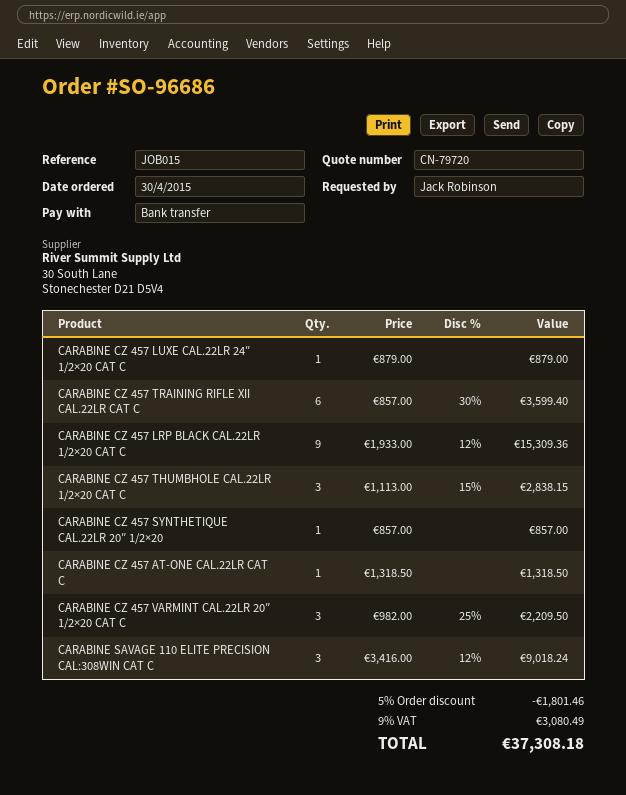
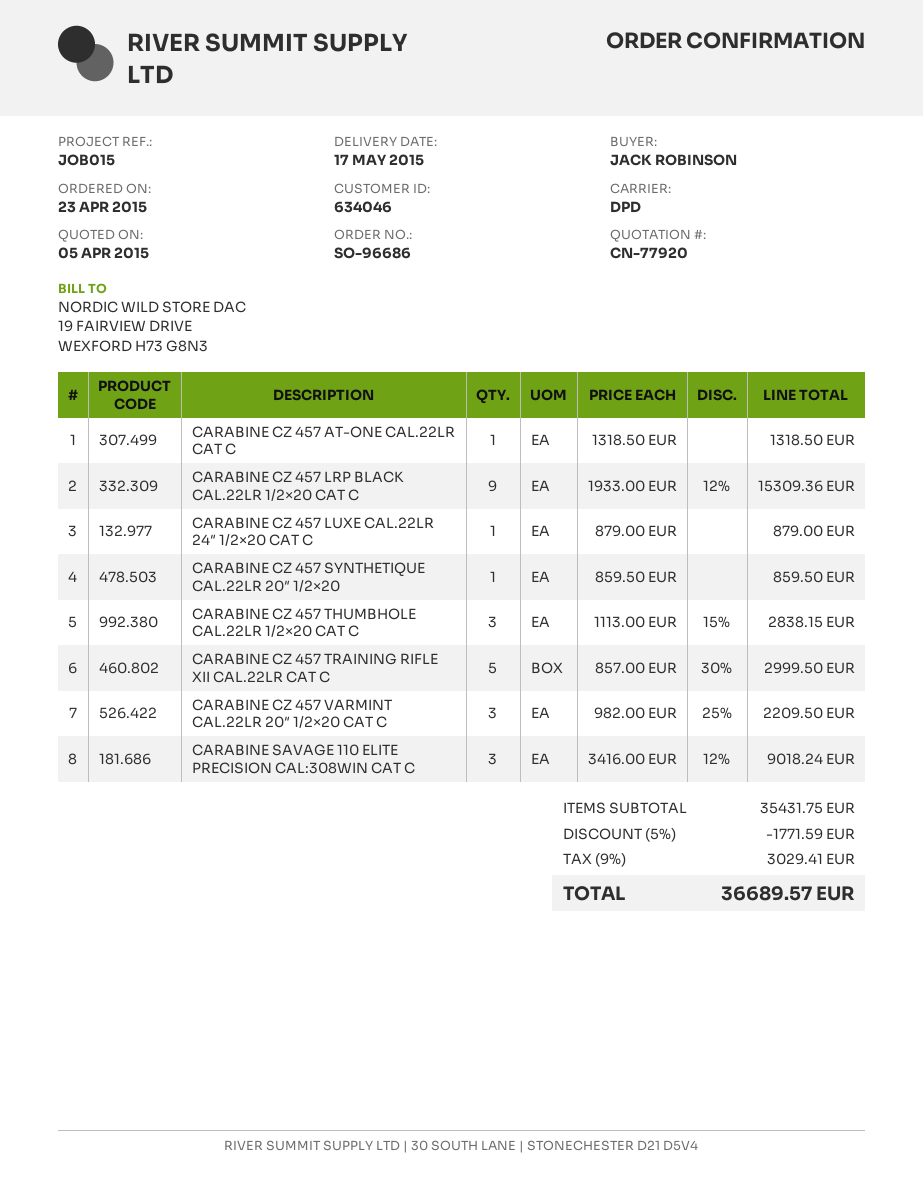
quote number: CN-79720 -> CN-77920
order date: 2015-04-30 -> 2015-04-23
CARABINE CZ 457 TRAINING RIFLE XII CAL.22LR CAT C: 6 x 857.00 - 30% = 3599.40 -> 5 x 857.00 - 30% = 2999.50
CARABINE CZ 457 SYNTHETIQUE CAL.22LR 20″ 1/2×20: 1 x 857.00 = 857.00 -> 1 x 859.50 = 859.50
discount: 5% = 1801.46 -> 5% = 1771.59
tax: 9% = 3080.49 -> 9% = 3029.41
total: 37308.18 -> 36689.57

